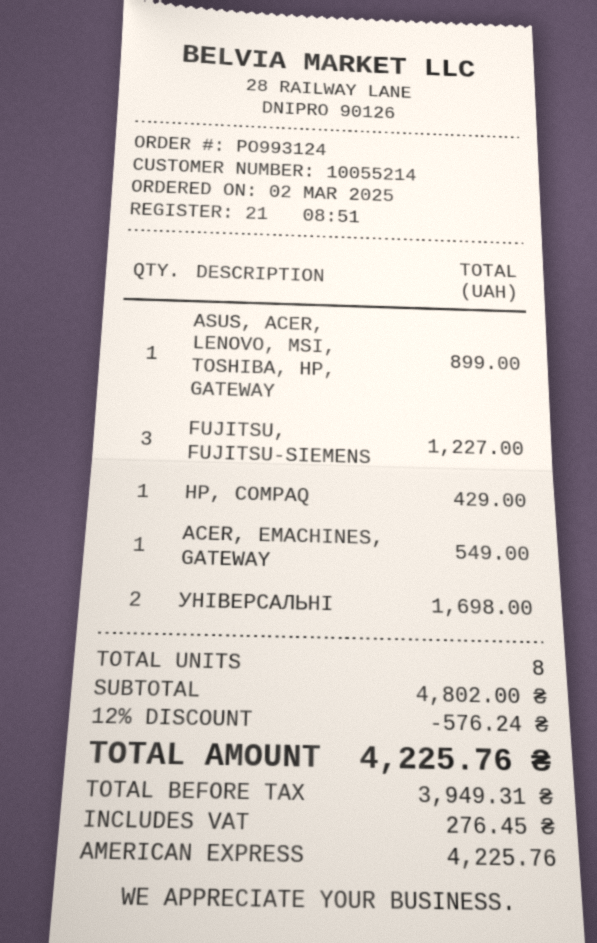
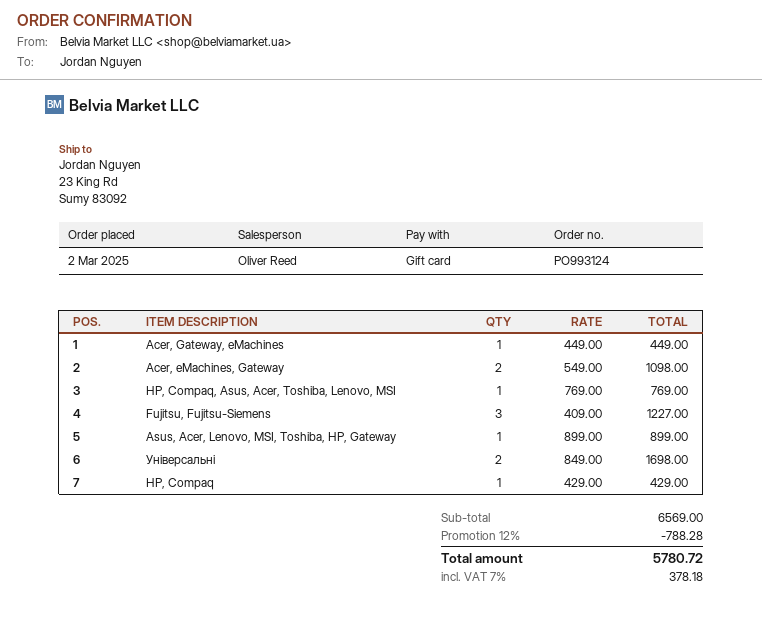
payment method: American Express -> gift card
ACER, EMACHINES, GATEWAY: 1 for 549.00 -> 2 for 1098.00
Acer, Gateway, eMachines: none -> 1 for 449.00
HP, Compaq, Asus, Acer, Toshiba, Lenovo, MSI: none -> 1 for 769.00
subtotal: 4802.00 -> 6569.00
discount: 12% = 576.24 -> 12% = 788.28
tax: 276.45 -> 378.18
total: 4225.76 -> 5780.72

